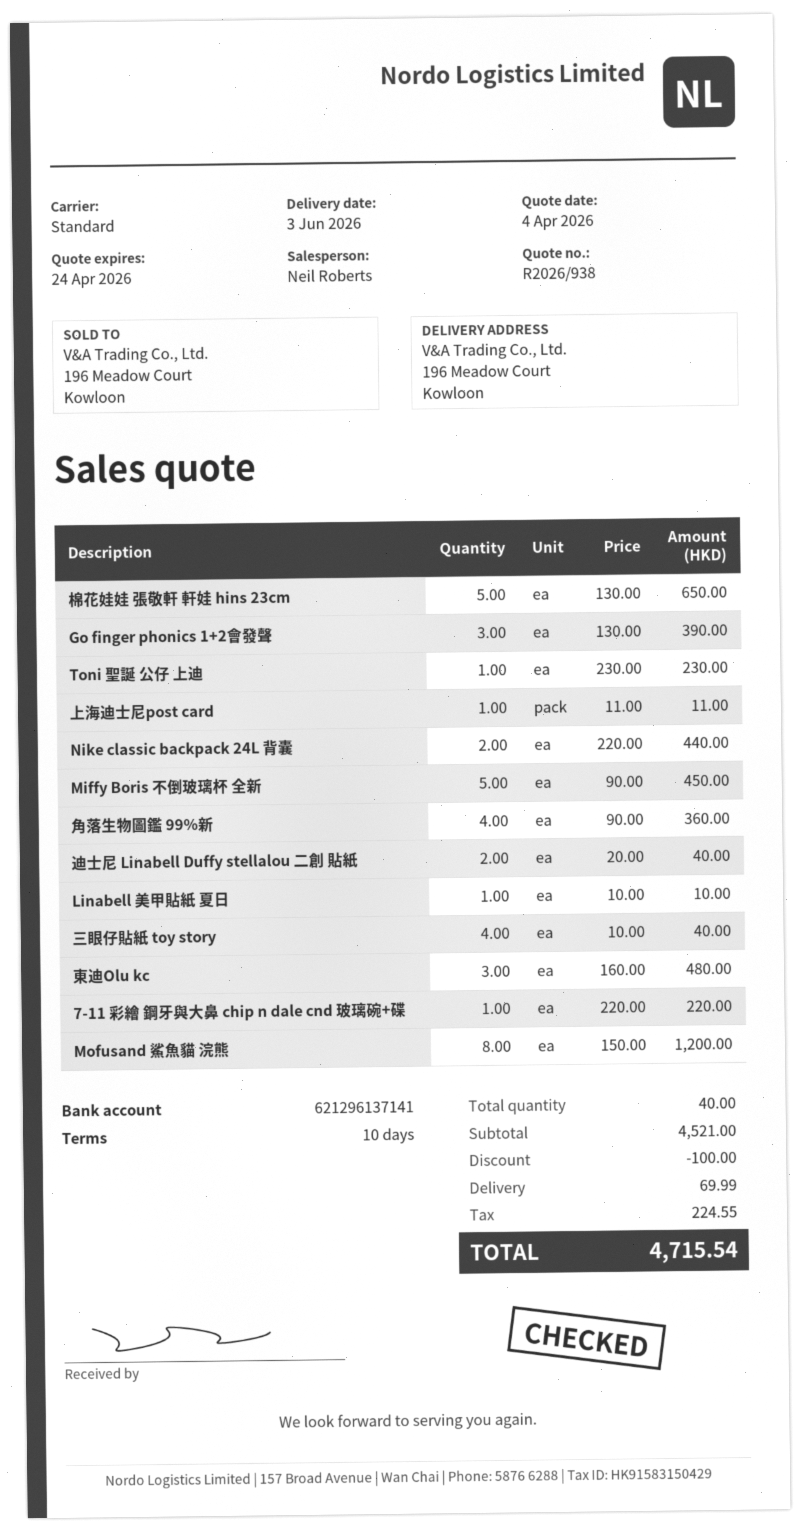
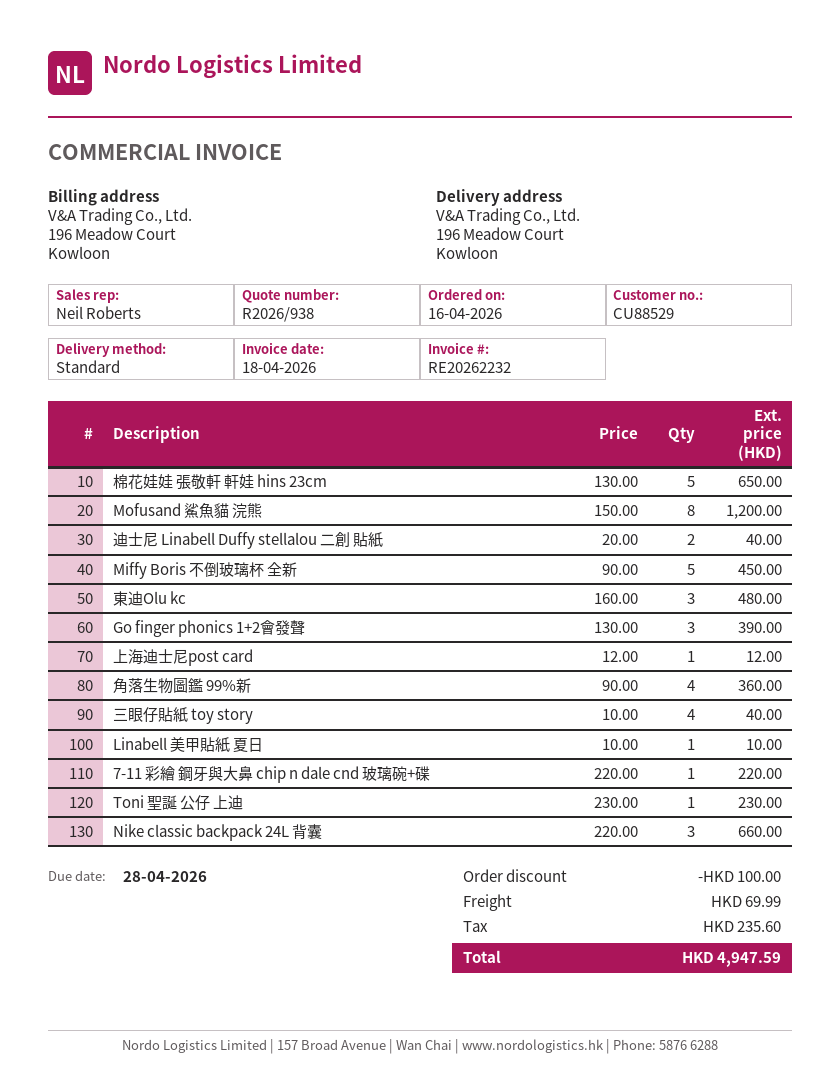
上海迪士尼post card: 1 x 11.00 = 11.00 -> 1 x 12.00 = 12.00
Nike classic backpack 24L 背囊: 2 x 220.00 = 440.00 -> 3 x 220.00 = 660.00
tax: 224.55 -> 235.60
total: 4715.54 -> 4947.59

